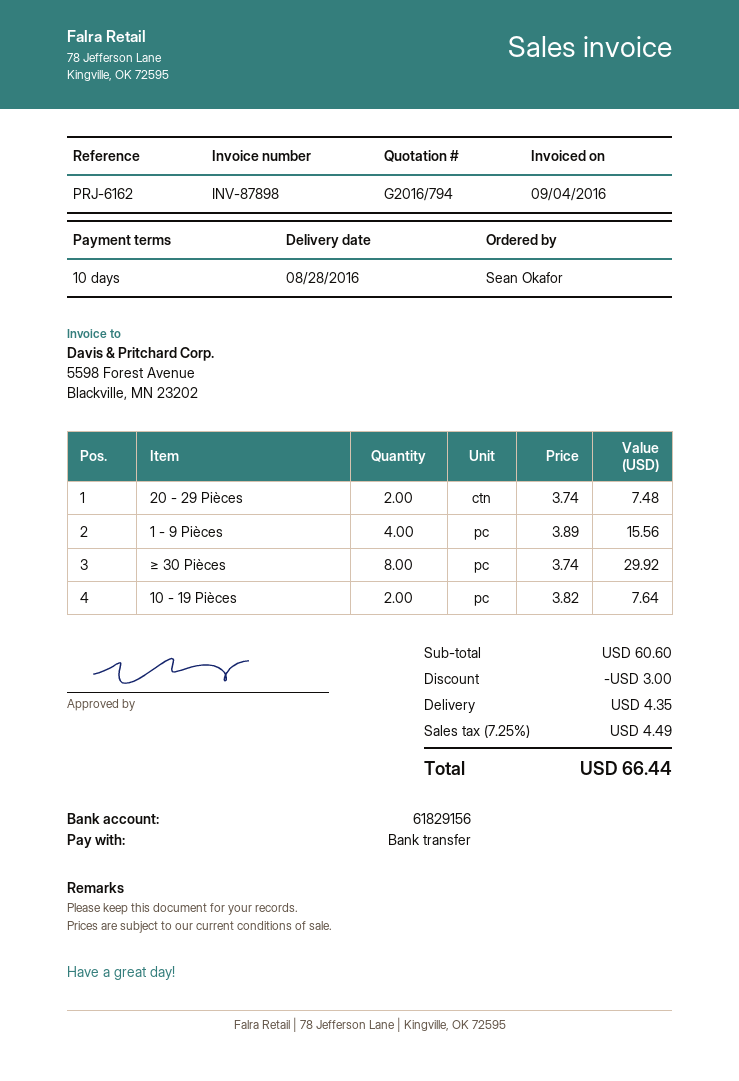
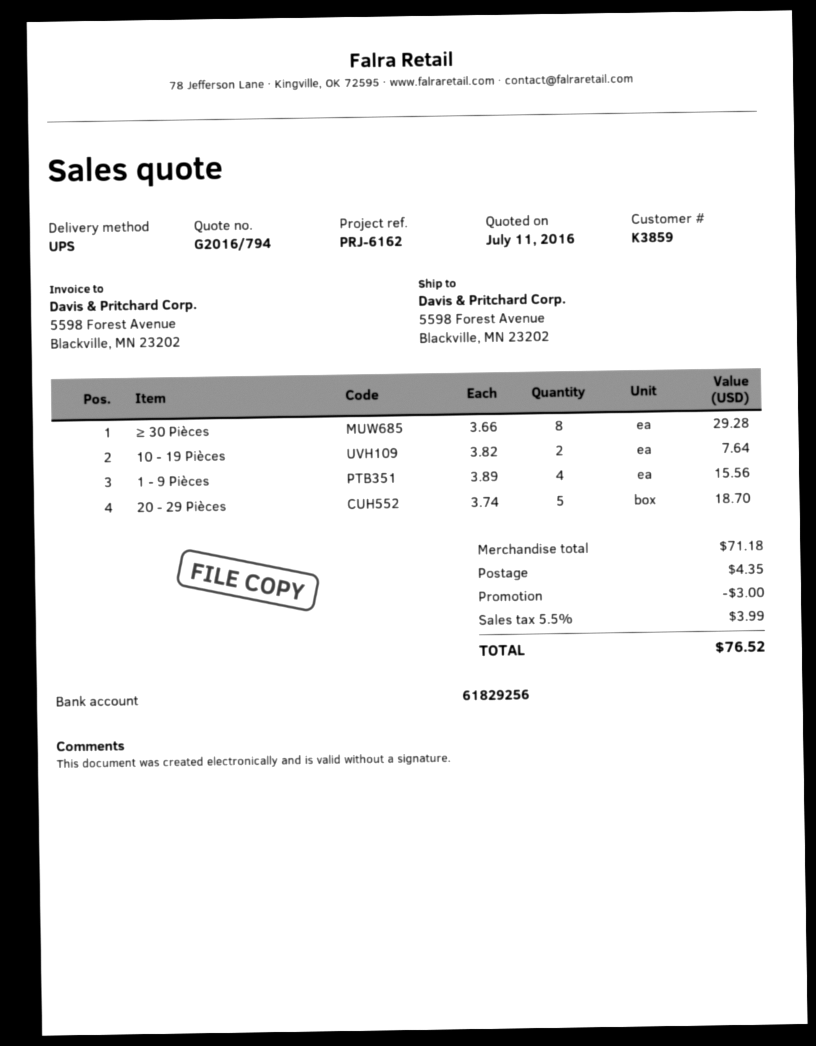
bank account: 61829156 -> 61829256
20 - 29 Pièces: 2 x 3.74 = 7.48 -> 5 x 3.74 = 18.70
≥ 30 Pièces: 8 x 3.74 = 29.92 -> 8 x 3.66 = 29.28
subtotal: 60.60 -> 71.18
tax: 7.25% = 4.49 -> 5.5% = 3.99
total: 66.44 -> 76.52

